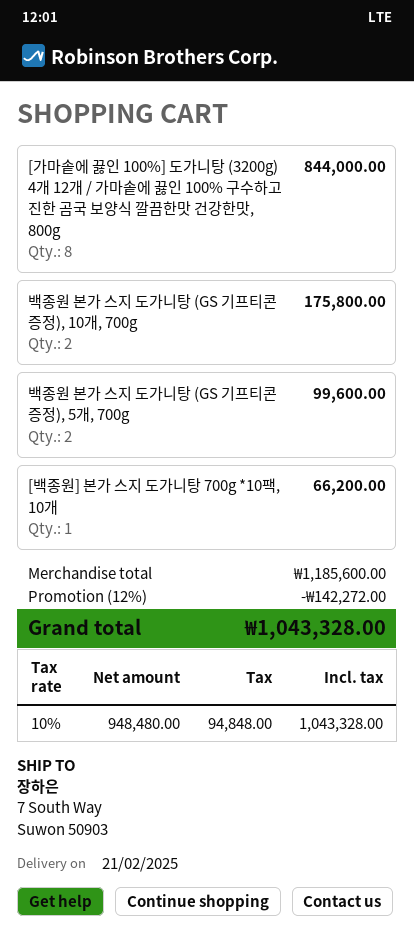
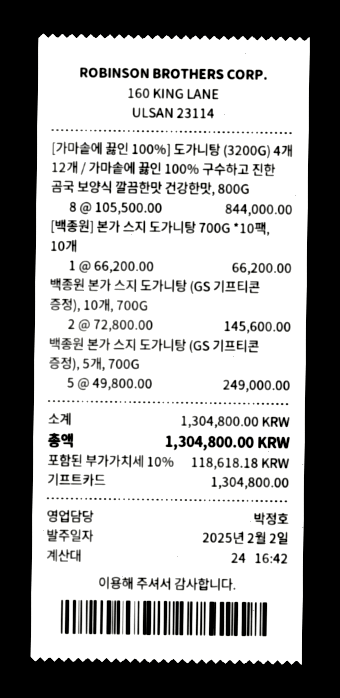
백종원 본가 스지 도가니탕 (GS 기프티콘 증정), 10개, 700g: 2 for 175800.00 -> 2 for 145600.00
백종원 본가 스지 도가니탕 (GS 기프티콘 증정), 5개, 700g: 2 for 99600.00 -> 5 for 249000.00
subtotal: 1185600.00 -> 1304800.00
discount: 12% = 142272.00 -> none
tax: 10% = 94848.00 -> 10% = 118618.18
total: 1043328.00 -> 1304800.00

